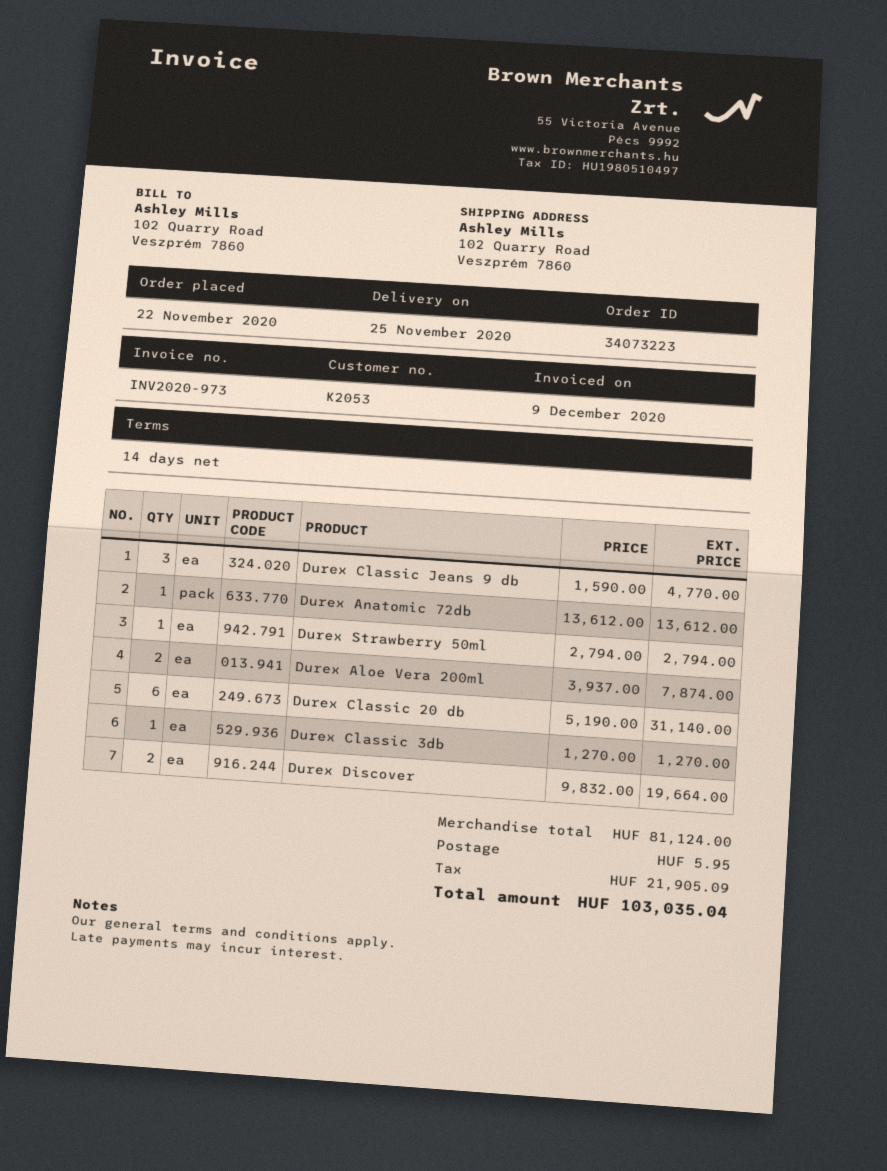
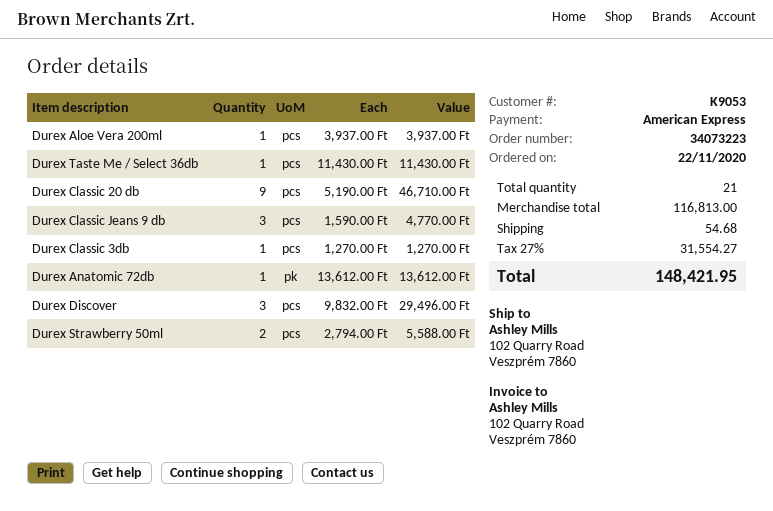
customer number: K2053 -> K9053
Durex Strawberry 50ml: 1 x 2794.00 = 2794.00 -> 2 x 2794.00 = 5588.00
Durex Aloe Vera 200ml: 2 x 3937.00 = 7874.00 -> 1 x 3937.00 = 3937.00
Durex Classic 20 db: 6 x 5190.00 = 31140.00 -> 9 x 5190.00 = 46710.00
Durex Discover: 2 x 9832.00 = 19664.00 -> 3 x 9832.00 = 29496.00
Durex Taste Me / Select 36db: none -> 1 x 11430.00 = 11430.00
subtotal: 81124.00 -> 116813.00
shipping: 5.95 -> 54.68
tax: 21905.09 -> 31554.27
total: 103035.04 -> 148421.95

